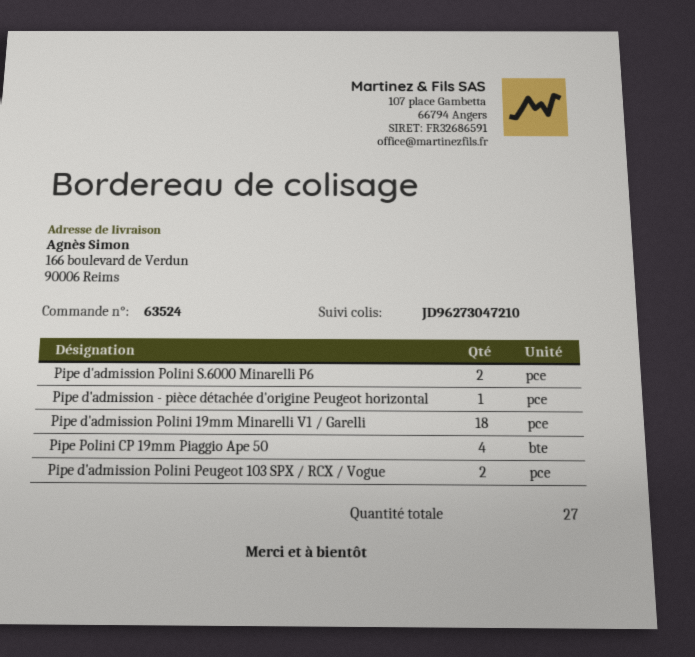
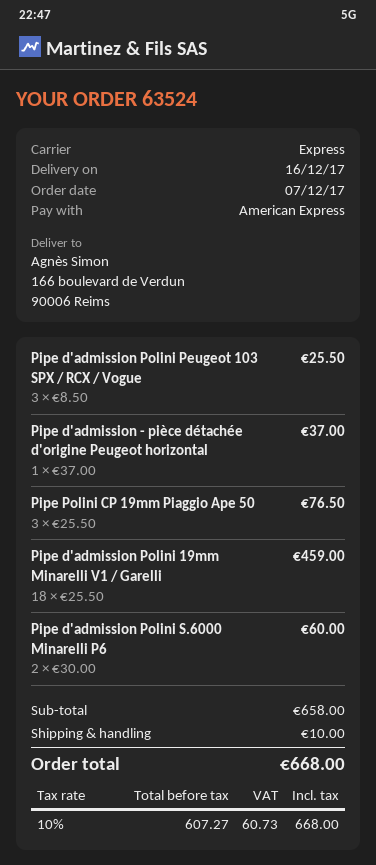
Pipe Polini CP 19mm Piaggio Ape 50: 4 -> 3
Pipe d'admission Polini Peugeot 103 SPX / RCX / Vogue: 2 -> 3

